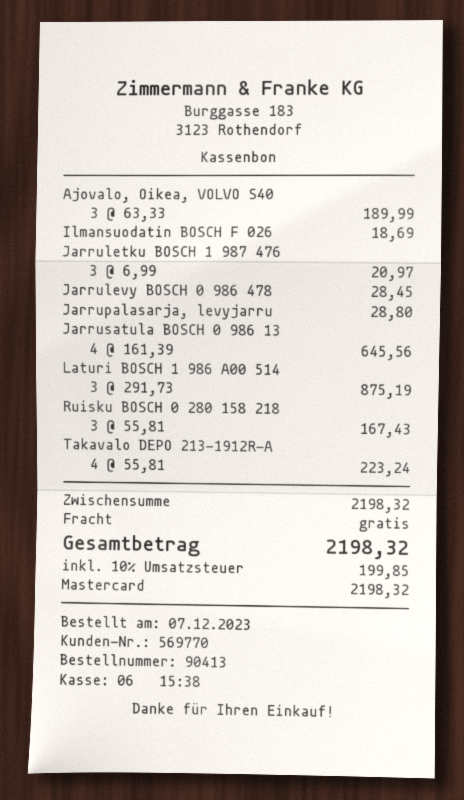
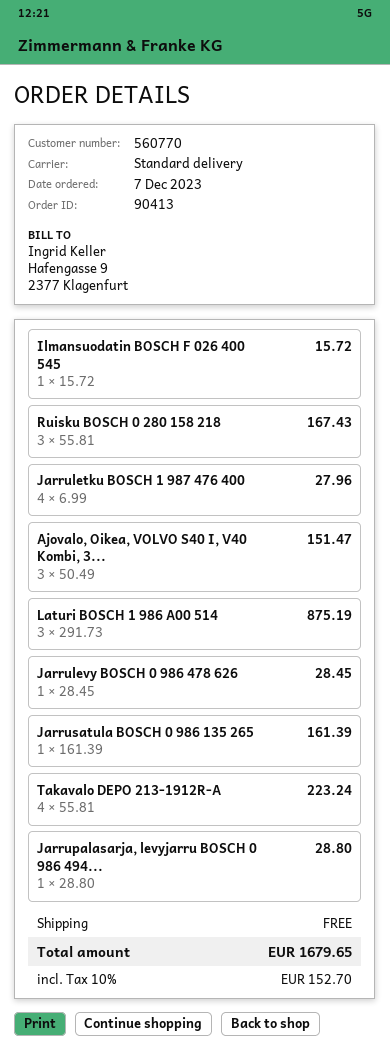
customer number: 569770 -> 560770
Ajovalo, Oikea, VOLVO S40: 3 x 63.33 = 189.99 -> 3 x 50.49 = 151.47
Ilmansuodatin BOSCH F 026: 1 x 18.69 = 18.69 -> 1 x 15.72 = 15.72
Jarruletku BOSCH 1 987 476: 3 x 6.99 = 20.97 -> 4 x 6.99 = 27.96
Jarrusatula BOSCH 0 986 13: 4 x 161.39 = 645.56 -> 1 x 161.39 = 161.39
tax: 10% = 199.85 -> 10% = 152.70
total: 2198.32 -> 1679.65

